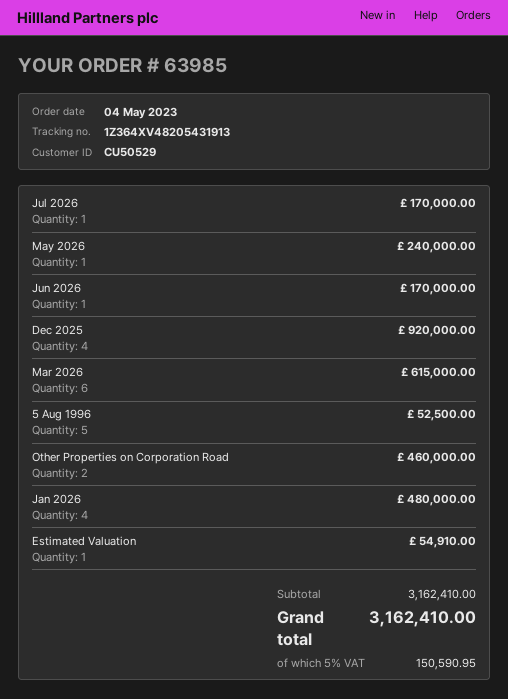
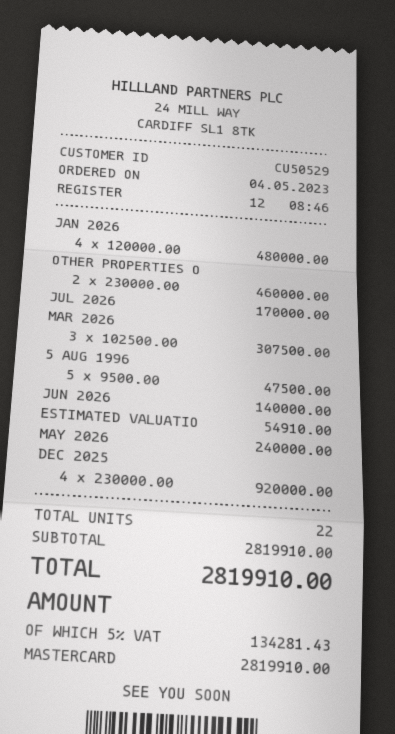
Jun 2026: 1 for 170000.00 -> 1 for 140000.00
Mar 2026: 6 for 615000.00 -> 3 for 307500.00
5 Aug 1996: 5 for 52500.00 -> 5 for 47500.00
subtotal: 3162410.00 -> 2819910.00
tax: 5% = 150590.95 -> 5% = 134281.43
total: 3162410.00 -> 2819910.00

